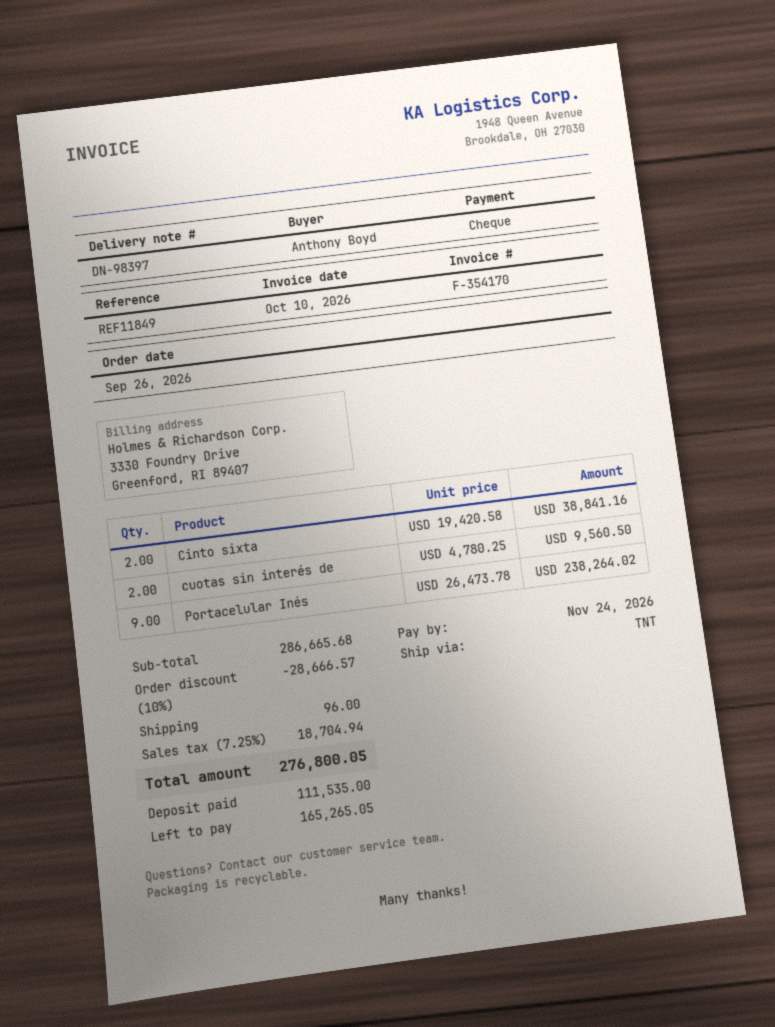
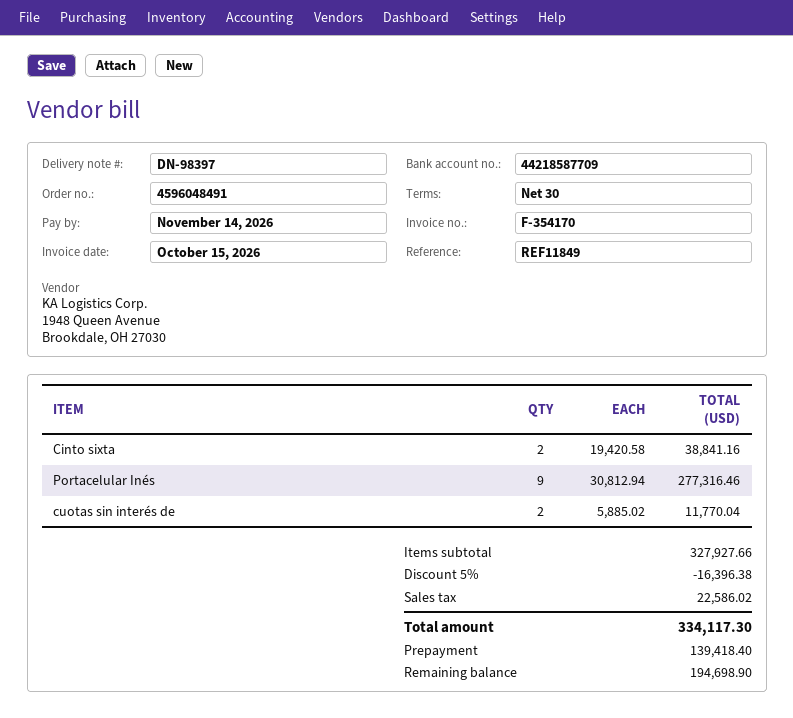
invoice date: 2026-10-10 -> 2026-10-15
due date: 2026-11-24 -> 2026-11-14
cuotas sin interés de: 2 x 4780.25 = 9560.50 -> 2 x 5885.02 = 11770.04
Portacelular Inés: 9 x 26473.78 = 238264.02 -> 9 x 30812.94 = 277316.46
subtotal: 286665.68 -> 327927.66
discount: 10% = 28666.57 -> 5% = 16396.38
shipping: 96.00 -> none
tax: 18704.94 -> 22586.02
total: 276800.05 -> 334117.30
deposit: 111535.00 -> 139418.40
balance: 165265.05 -> 194698.90

